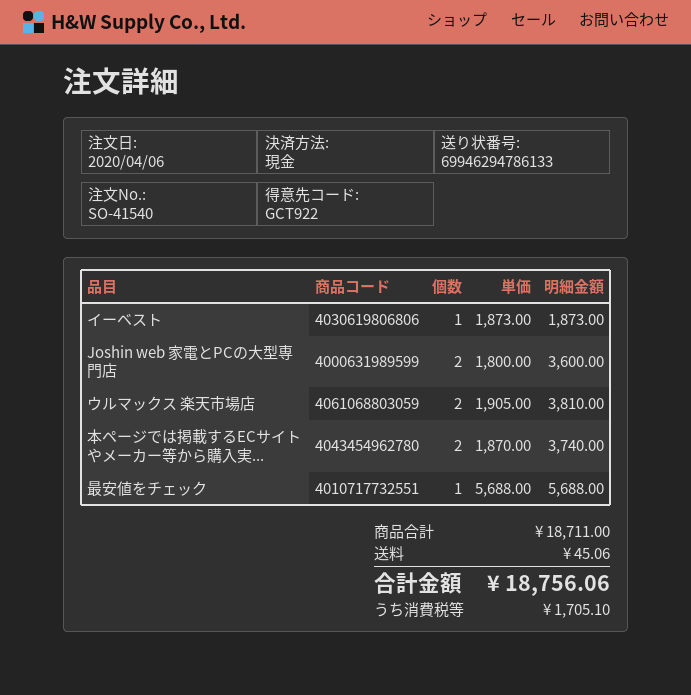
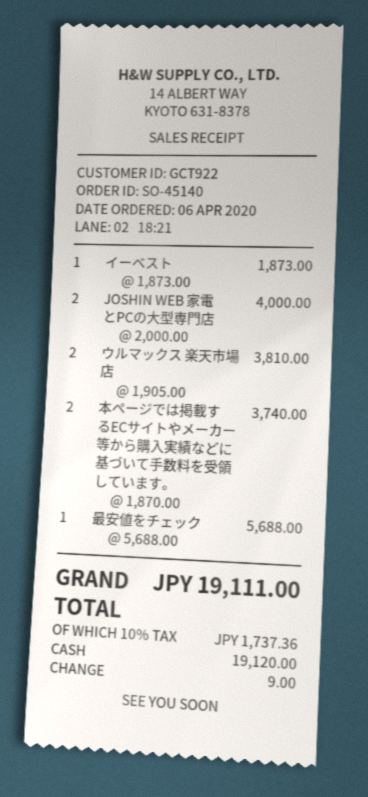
order number: SO-41540 -> SO-45140
Joshin web 家電とPCの大型専門店: 2 x 1800.00 = 3600.00 -> 2 x 2000.00 = 4000.00
shipping: 45.06 -> none
tax: 1705.10 -> 1737.36
total: 18756.06 -> 19111.00

